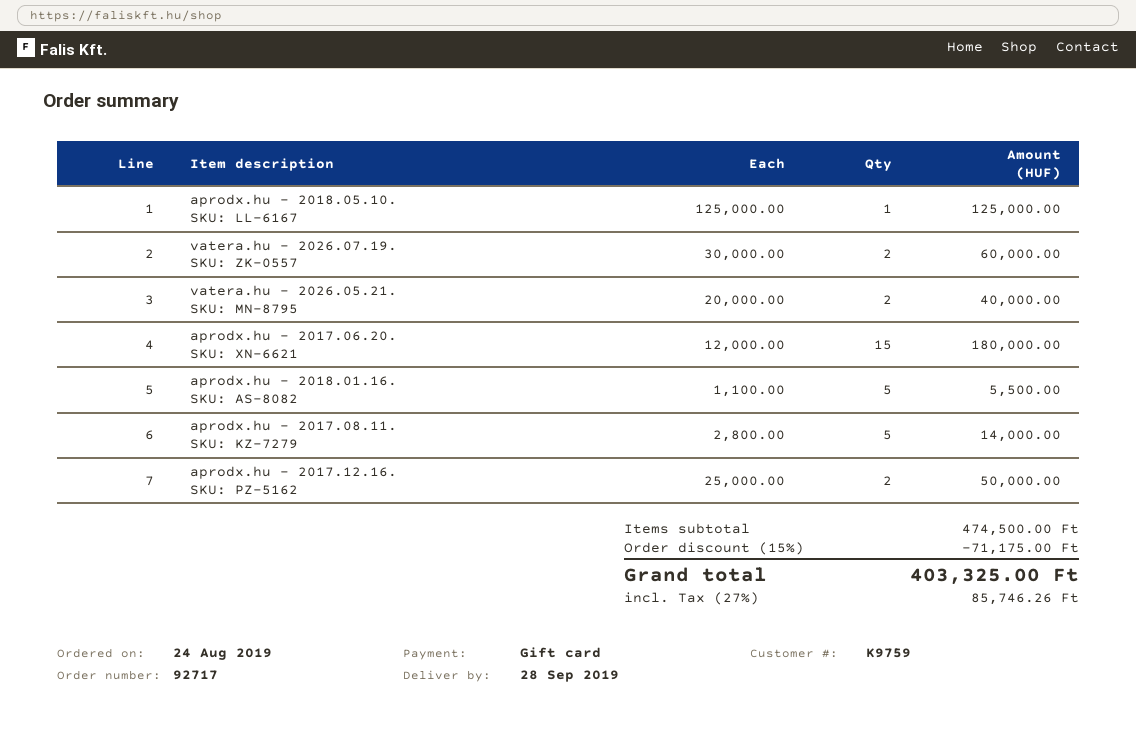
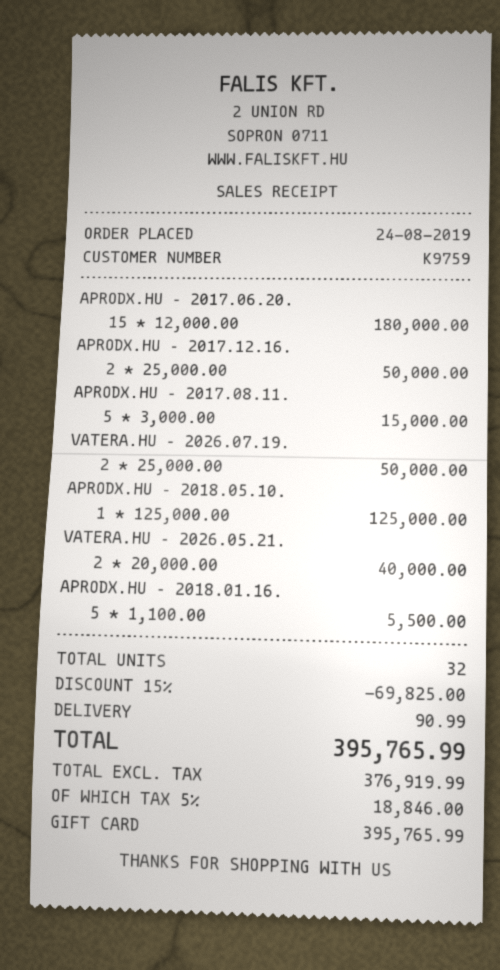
vatera.hu – 2026.07.19.: 2 x 30000.00 = 60000.00 -> 2 x 25000.00 = 50000.00
aprodx.hu – 2017.08.11.: 5 x 2800.00 = 14000.00 -> 5 x 3000.00 = 15000.00
discount: 15% = 71175.00 -> 15% = 69825.00
shipping: none -> 90.99
tax: 27% = 85746.26 -> 5% = 18846.00
total: 403325.00 -> 395765.99

